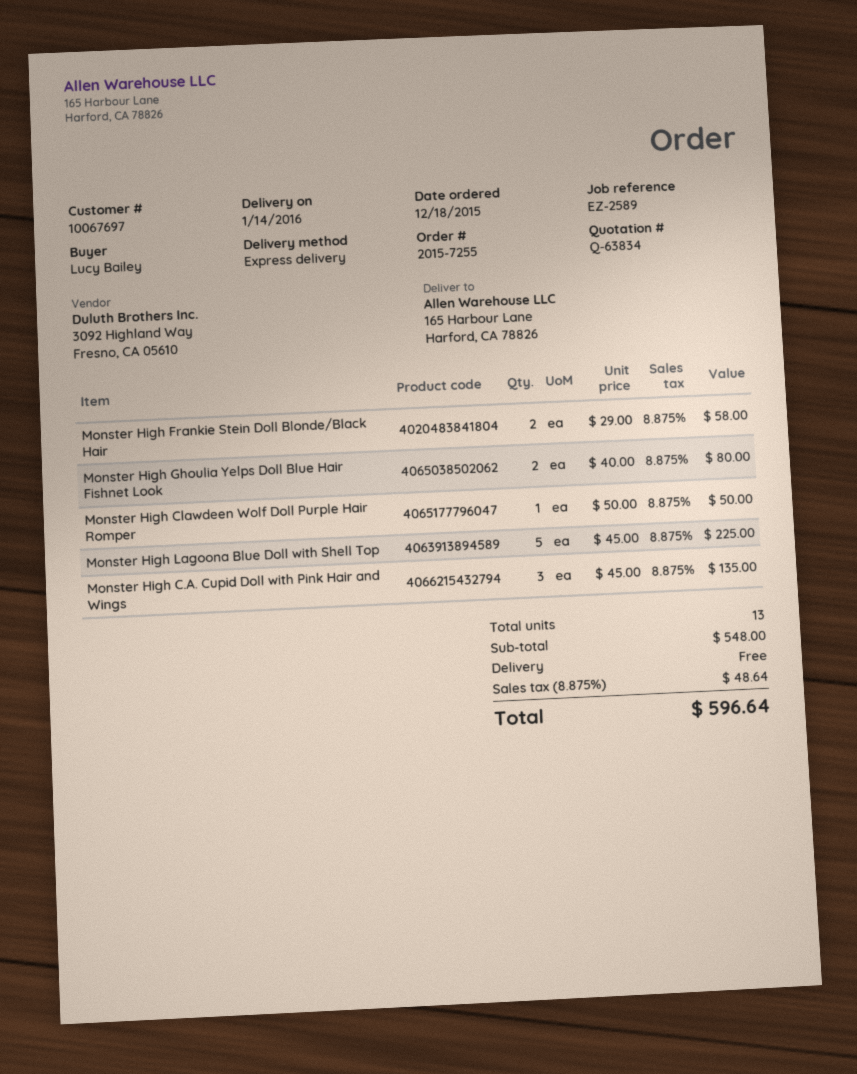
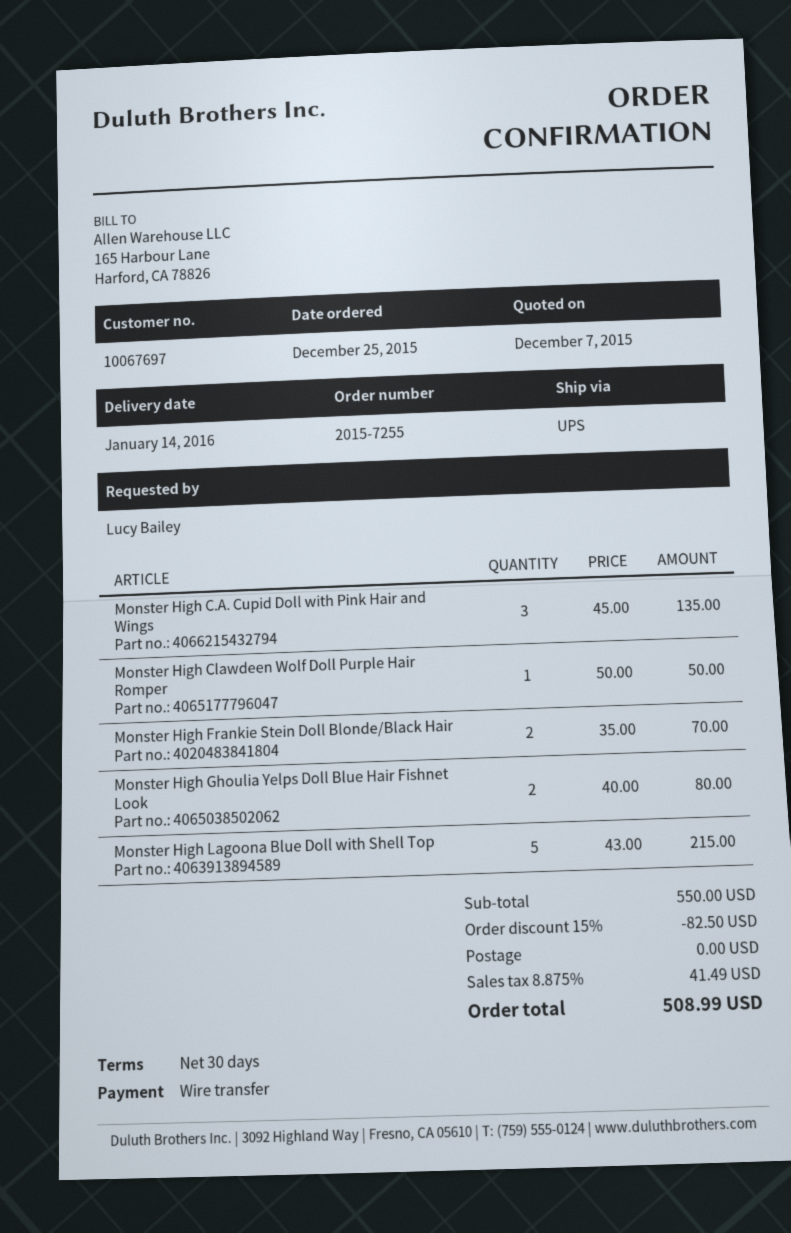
order date: 2015-12-18 -> 2015-12-25
shipping method: express -> UPS
Monster High Frankie Stein Doll Blonde/Black Hair: 2 x 29.00 = 58.00 -> 2 x 35.00 = 70.00
Monster High Lagoona Blue Doll with Shell Top: 5 x 45.00 = 225.00 -> 5 x 43.00 = 215.00
subtotal: 548.00 -> 550.00
discount: none -> 15% = 82.50
tax: 8.875% = 48.64 -> 8.875% = 41.49
total: 596.64 -> 508.99

